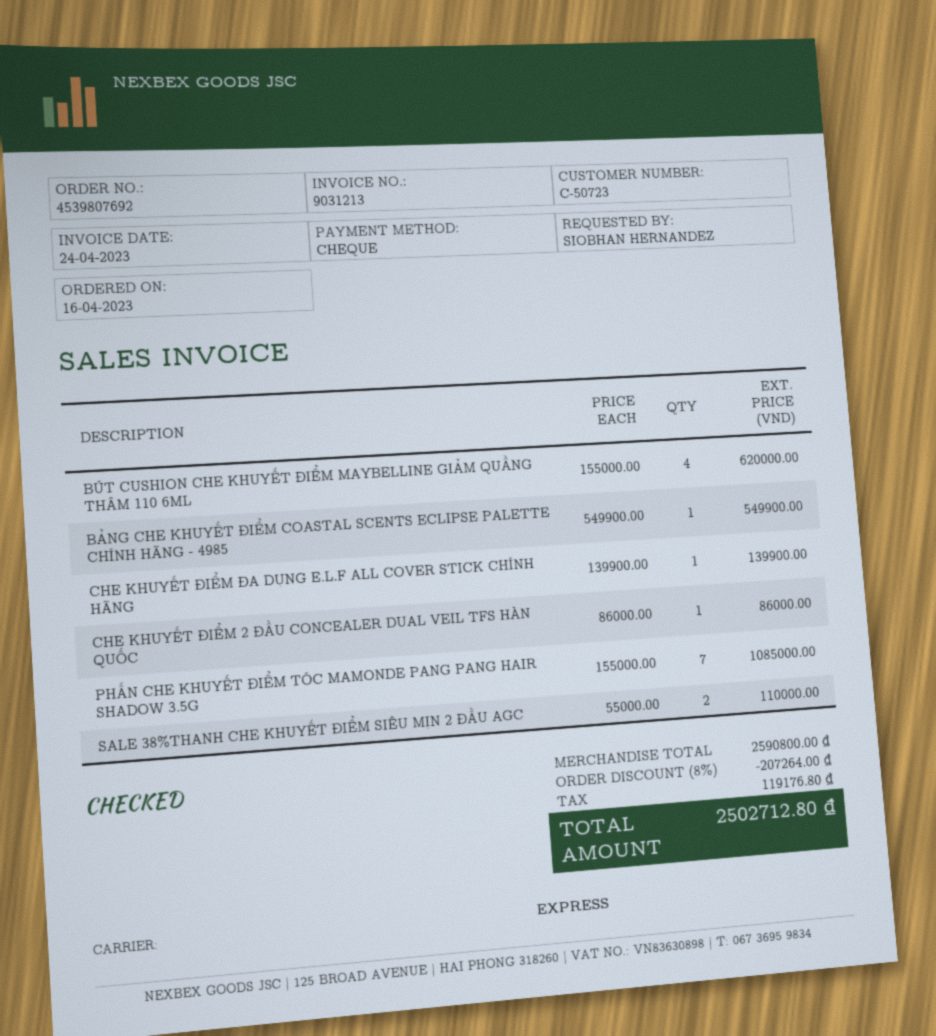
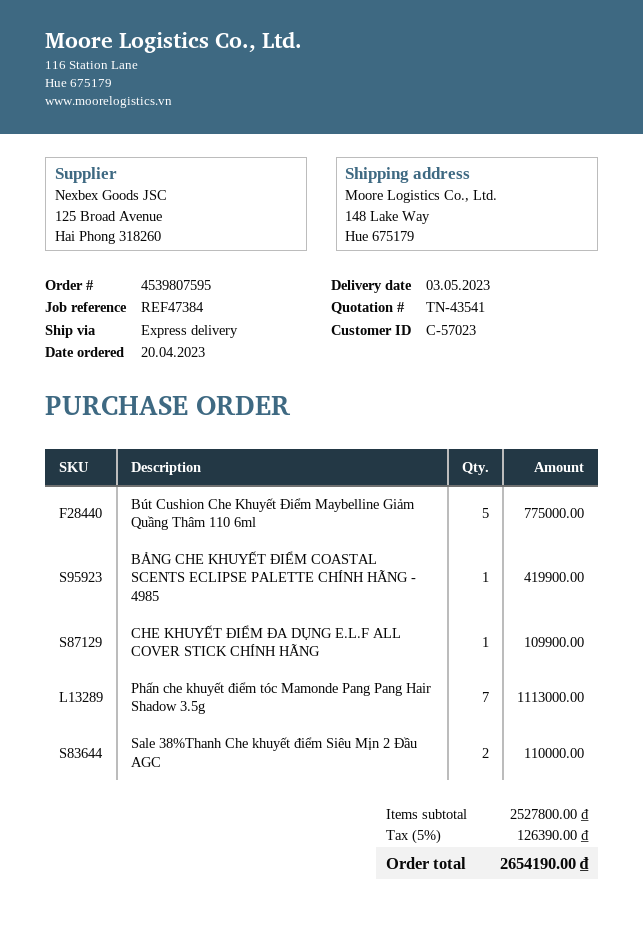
order number: 4539807692 -> 4539807595
order date: 2023-04-16 -> 2023-04-20
customer number: C-50723 -> C-57023
BÚT CUSHION CHE KHUYẾT ĐIỂM MAYBELLINE GIẢM QUẦNG THÂM 110 6ML: 4 for 620000.00 -> 5 for 775000.00
BẢNG CHE KHUYẾT ĐIỂM COASTAL SCENTS ECLIPSE PALETTE CHÍNH HÃNG - 4985: 1 for 549900.00 -> 1 for 419900.00
CHE KHUYẾT ĐIỂM ĐA DỤNG E.L.F ALL COVER STICK CHÍNH HÃNG: 1 for 139900.00 -> 1 for 109900.00
CHE KHUYẾT ĐIỂM 2 ĐẦU CONCEALER DUAL VEIL TFS HÀN QUỐC: 1 for 86000.00 -> none
PHẤN CHE KHUYẾT ĐIỂM TÓC MAMONDE PANG PANG HAIR SHADOW 3.5G: 7 for 1085000.00 -> 7 for 1113000.00
subtotal: 2590800.00 -> 2527800.00
discount: 8% = 207264.00 -> none
tax: 119176.80 -> 126390.00
total: 2502712.80 -> 2654190.00

